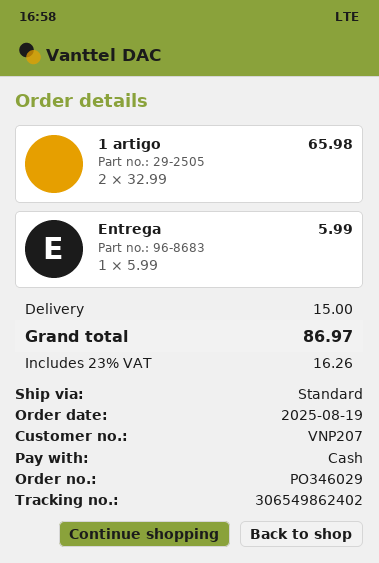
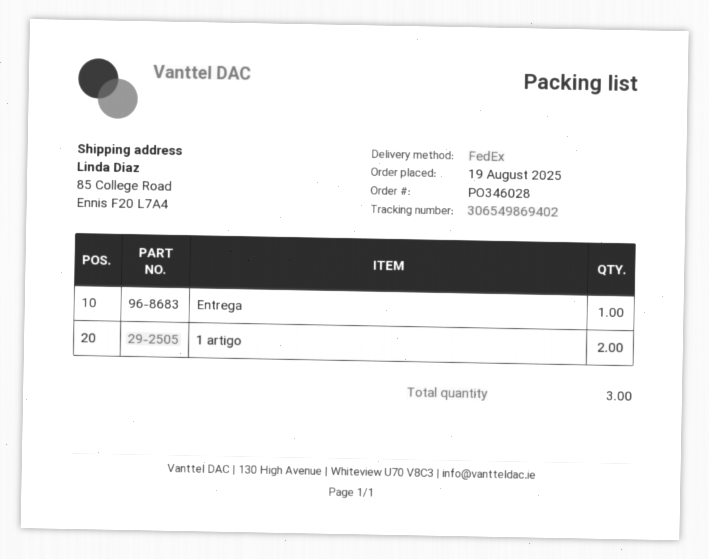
order number: PO346029 -> PO346028
shipping method: standard -> FedEx
tracking number: 306549862402 -> 306549869402

